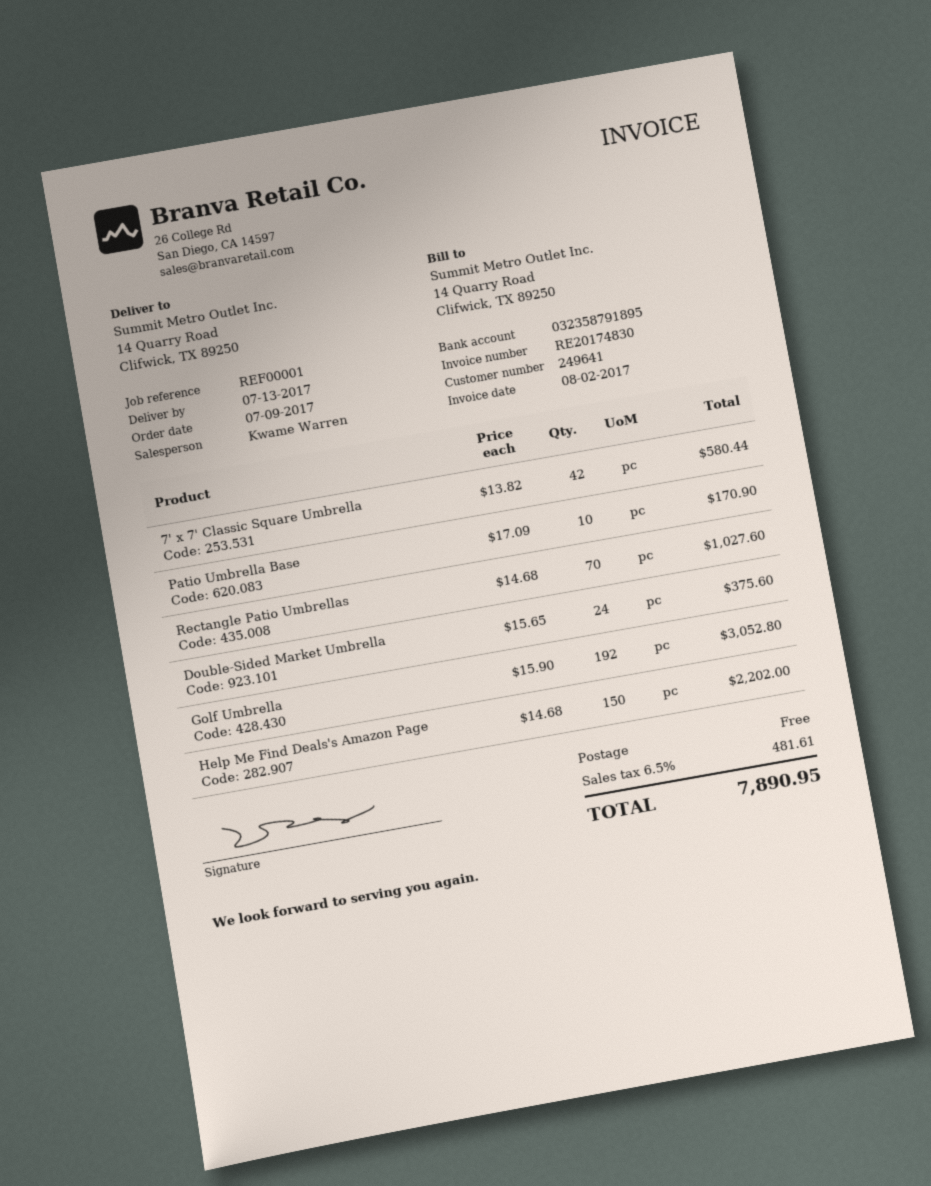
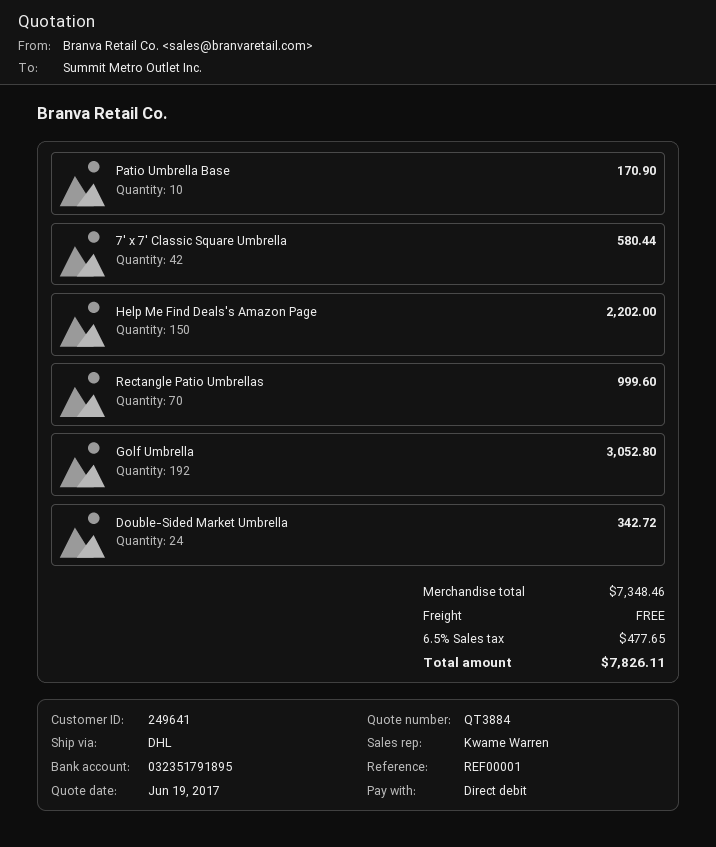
bank account: 032358791895 -> 032351791895
Rectangle Patio Umbrellas: 70 for 1027.60 -> 70 for 999.60
Double-Sided Market Umbrella: 24 for 375.60 -> 24 for 342.72
tax: 6.5% = 481.61 -> 6.5% = 477.65
total: 7890.95 -> 7826.11

